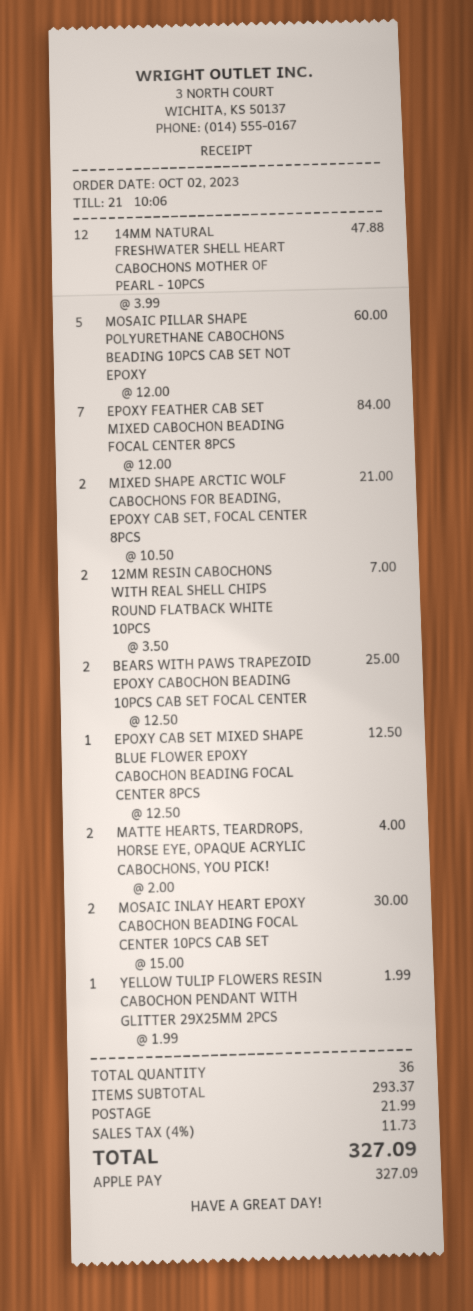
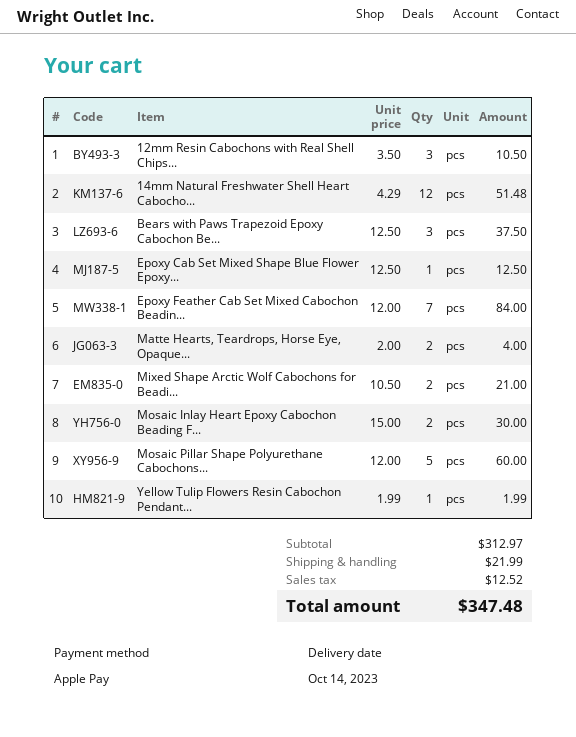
14MM NATURAL FRESHWATER SHELL HEART CABOCHONS MOTHER OF PEARL - 10PCS: 12 x 3.99 = 47.88 -> 12 x 4.29 = 51.48
12MM RESIN CABOCHONS WITH REAL SHELL CHIPS ROUND FLATBACK WHITE 10PCS: 2 x 3.50 = 7.00 -> 3 x 3.50 = 10.50
BEARS WITH PAWS TRAPEZOID EPOXY CABOCHON BEADING 10PCS CAB SET FOCAL CENTER: 2 x 12.50 = 25.00 -> 3 x 12.50 = 37.50
subtotal: 293.37 -> 312.97
tax: 11.73 -> 12.52
total: 327.09 -> 347.48

